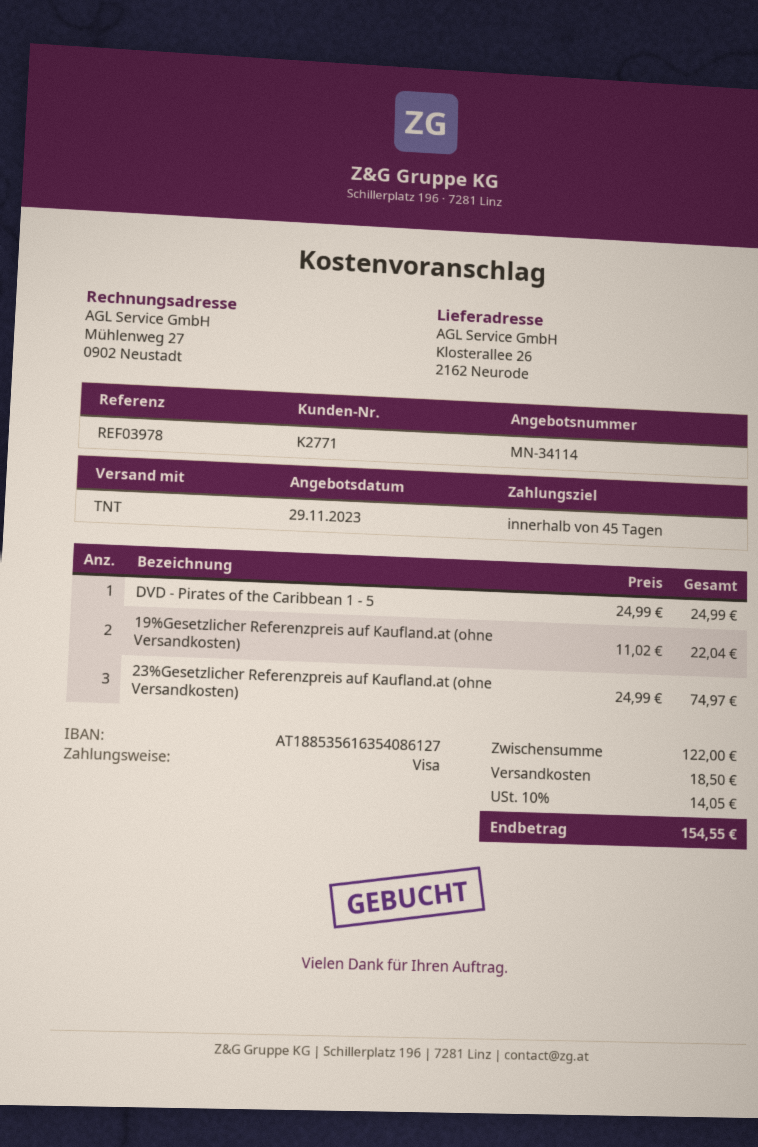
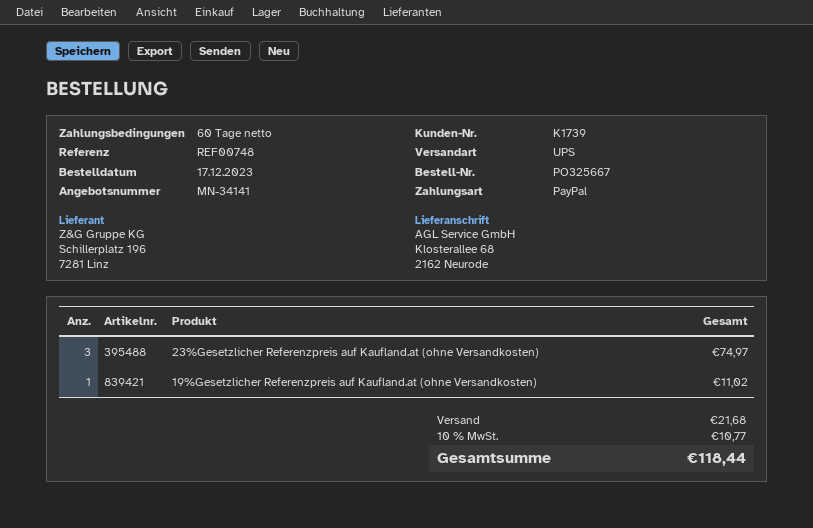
quote number: MN-34114 -> MN-34141
payment terms: 45 days -> 60 days
customer number: K2771 -> K1739
reference: REF03978 -> REF00748
payment method: Visa -> PayPal
shipping method: TNT -> UPS
ship to: Klosterallee 26, 2162 Neurode -> Klosterallee 68, 2162 Neurode
DVD - Pirates of the Caribbean 1 - 5: 1 for 24.99 -> none
19%Gesetzlicher Referenzpreis auf Kaufland.at (ohne Versandkosten): 2 for 22.04 -> 1 for 11.02
shipping: 18.50 -> 21.68
tax: 10% = 14.05 -> 10% = 10.77
total: 154.55 -> 118.44

